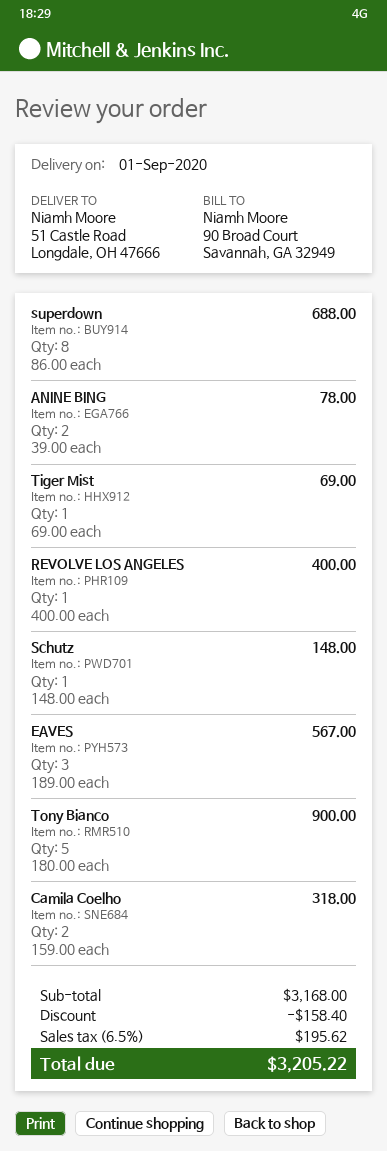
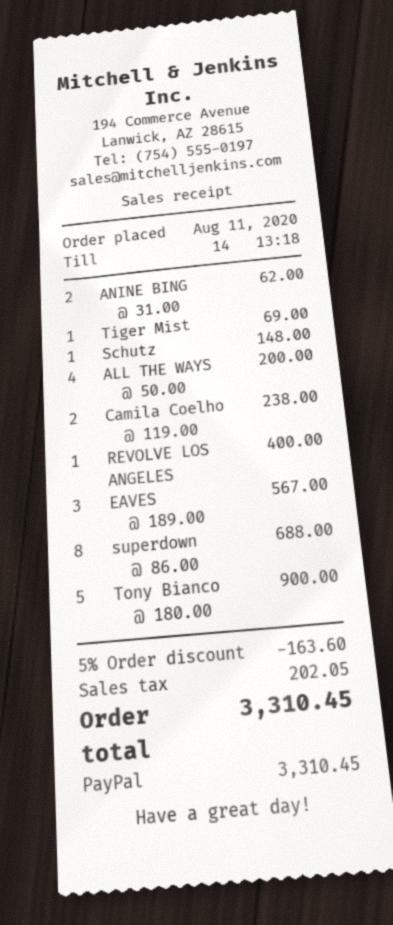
ANINE BING: 2 x 39.00 = 78.00 -> 2 x 31.00 = 62.00
Camila Coelho: 2 x 159.00 = 318.00 -> 2 x 119.00 = 238.00
ALL THE WAYS: none -> 4 x 50.00 = 200.00
discount: 158.40 -> 163.60
tax: 195.62 -> 202.05
total: 3205.22 -> 3310.45

